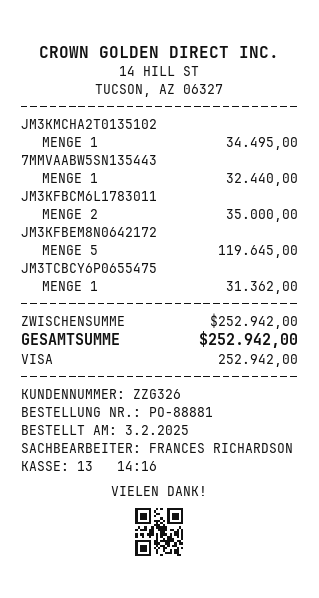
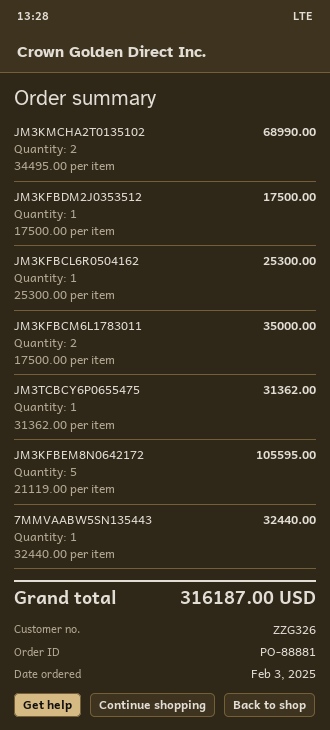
JM3KMCHA2T0135102: 1 for 34495.00 -> 2 for 68990.00
JM3KFBEM8N0642172: 5 for 119645.00 -> 5 for 105595.00
JM3KFBDM2J0353512: none -> 1 for 17500.00
JM3KFBCL6R0504162: none -> 1 for 25300.00
total: 252942.00 -> 316187.00

